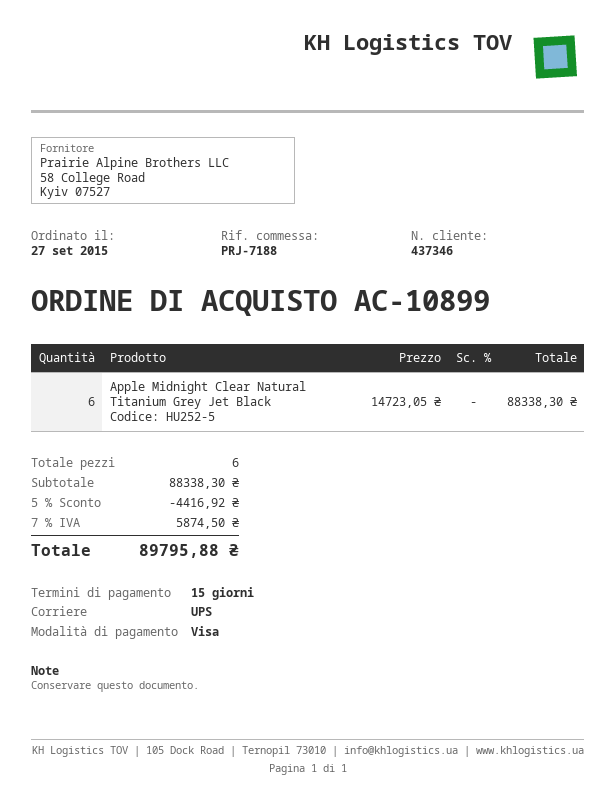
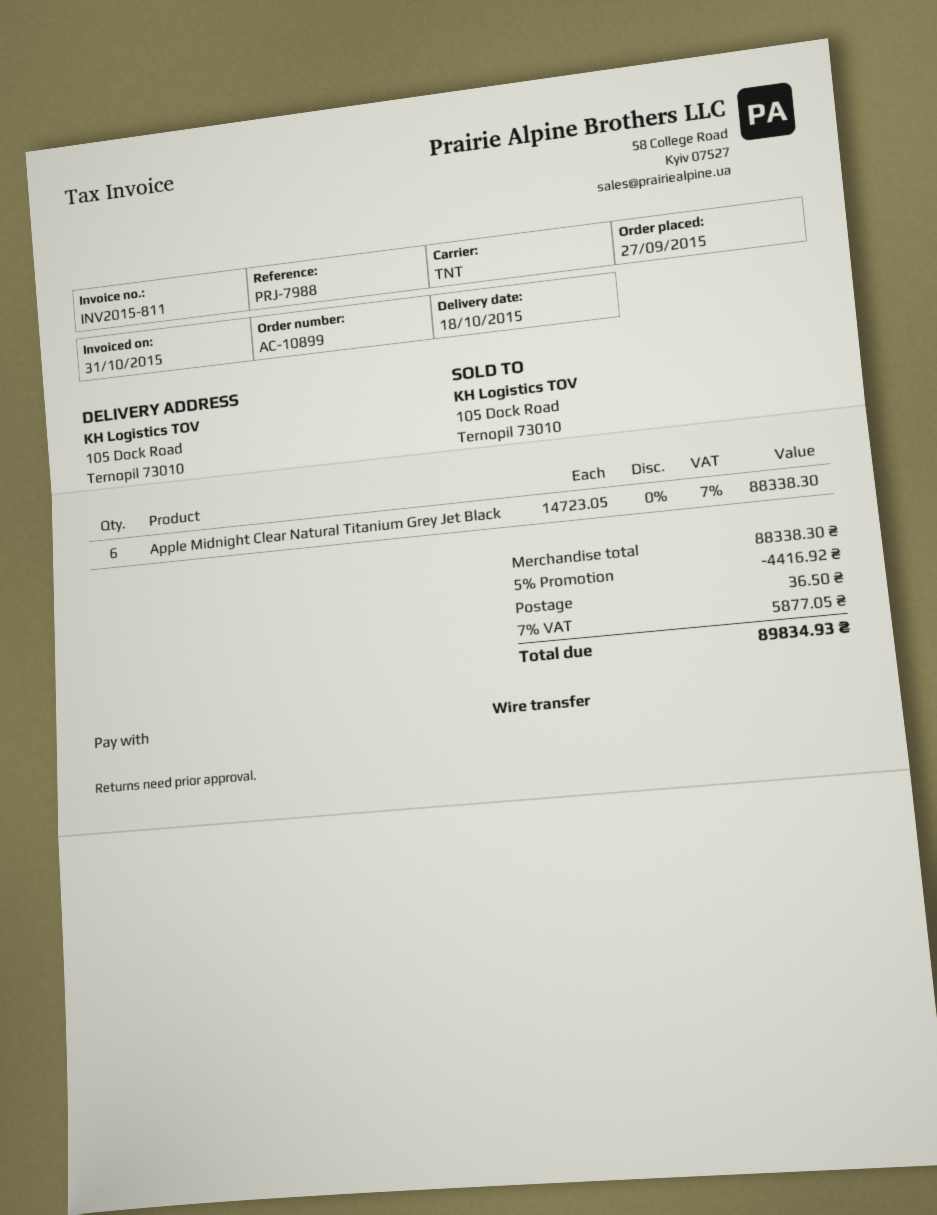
reference: PRJ-7188 -> PRJ-7988
payment method: Visa -> bank transfer
shipping method: UPS -> TNT
shipping: none -> 36.50
tax: 7% = 5874.50 -> 7% = 5877.05
total: 89795.88 -> 89834.93

